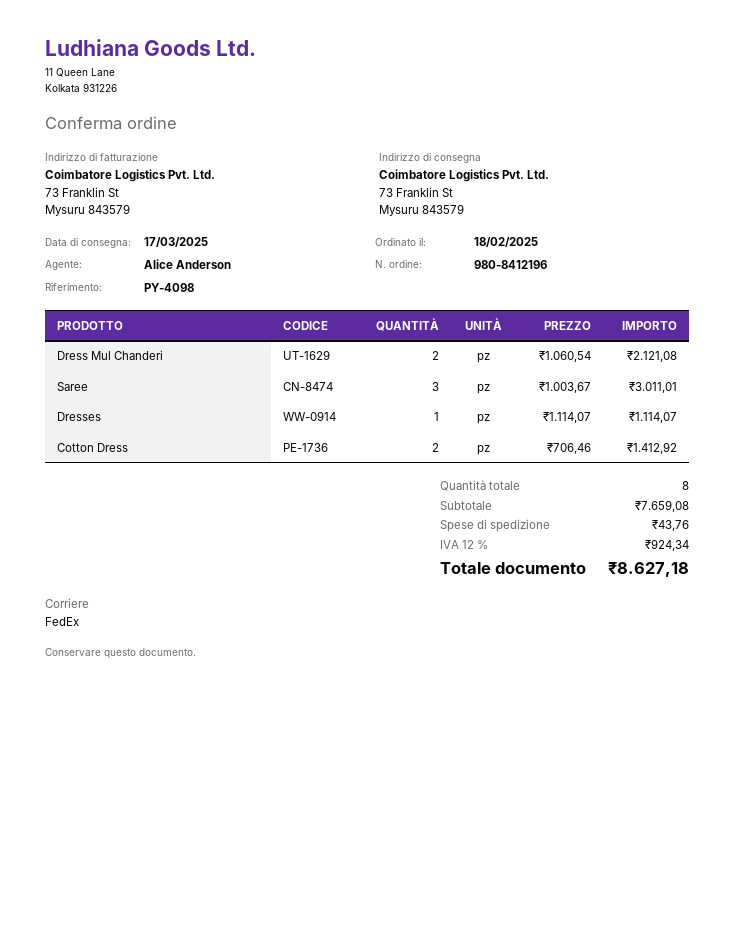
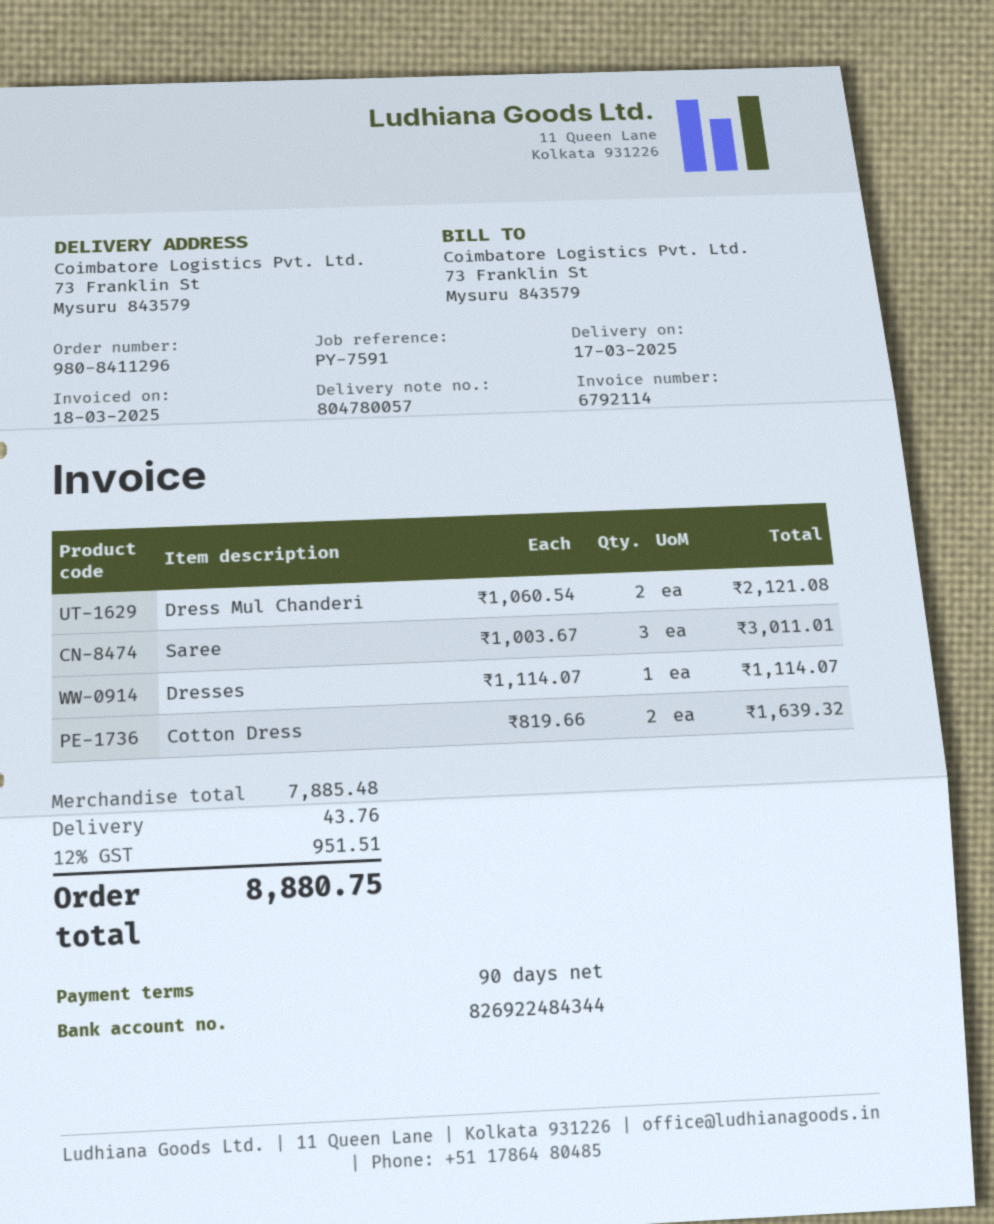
order number: 980-8412196 -> 980-8411296
reference: PY-4098 -> PY-7591
Cotton Dress: 2 x 706.46 = 1412.92 -> 2 x 819.66 = 1639.32
subtotal: 7659.08 -> 7885.48
tax: 12% = 924.34 -> 12% = 951.51
total: 8627.18 -> 8880.75

